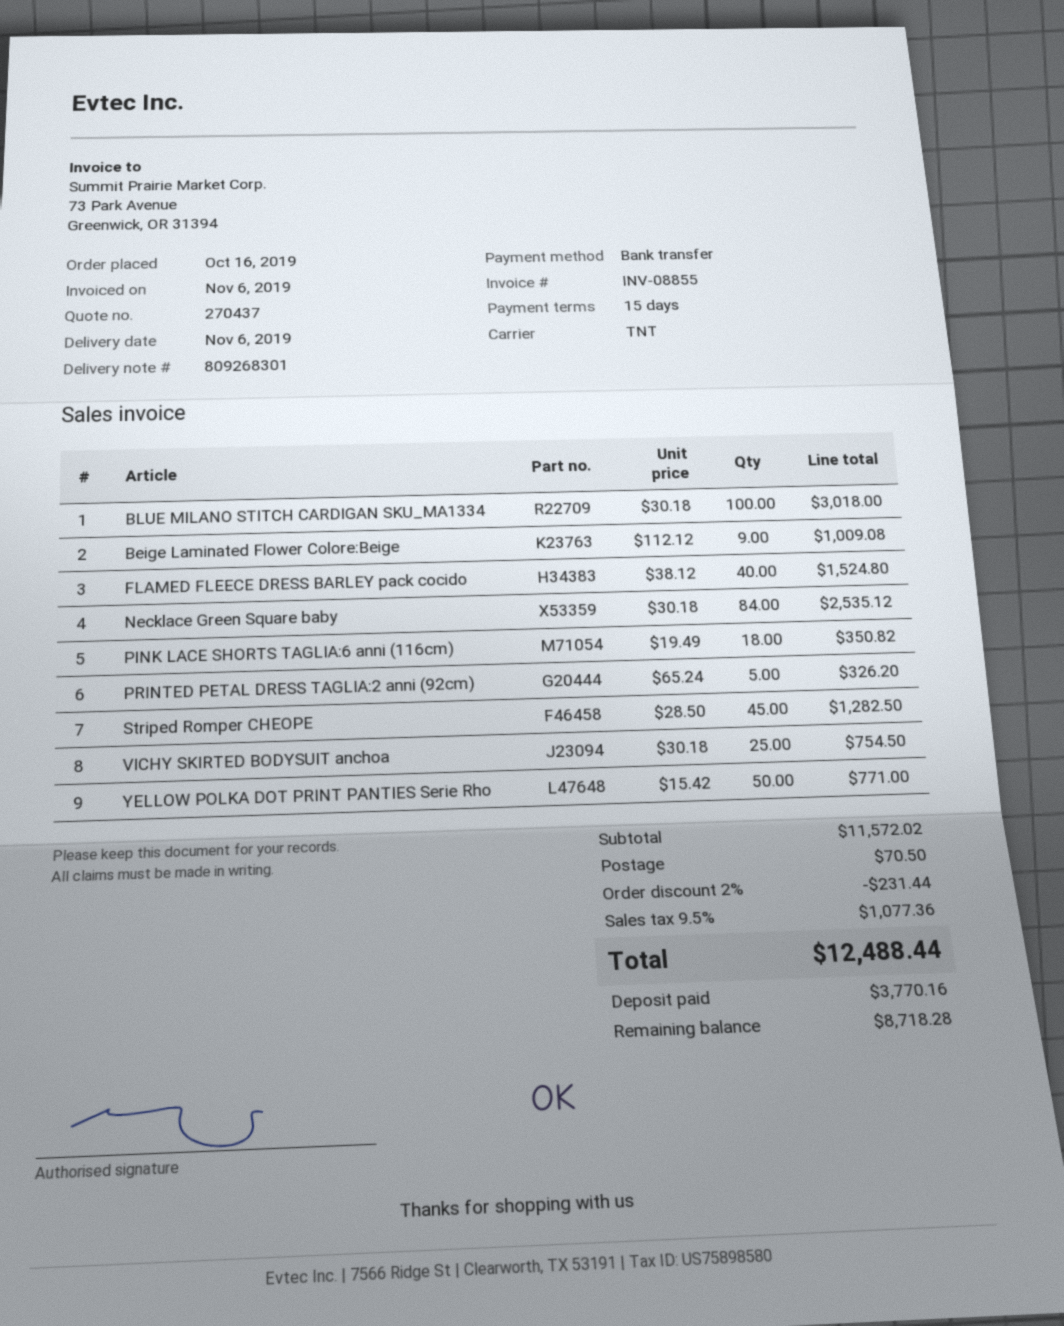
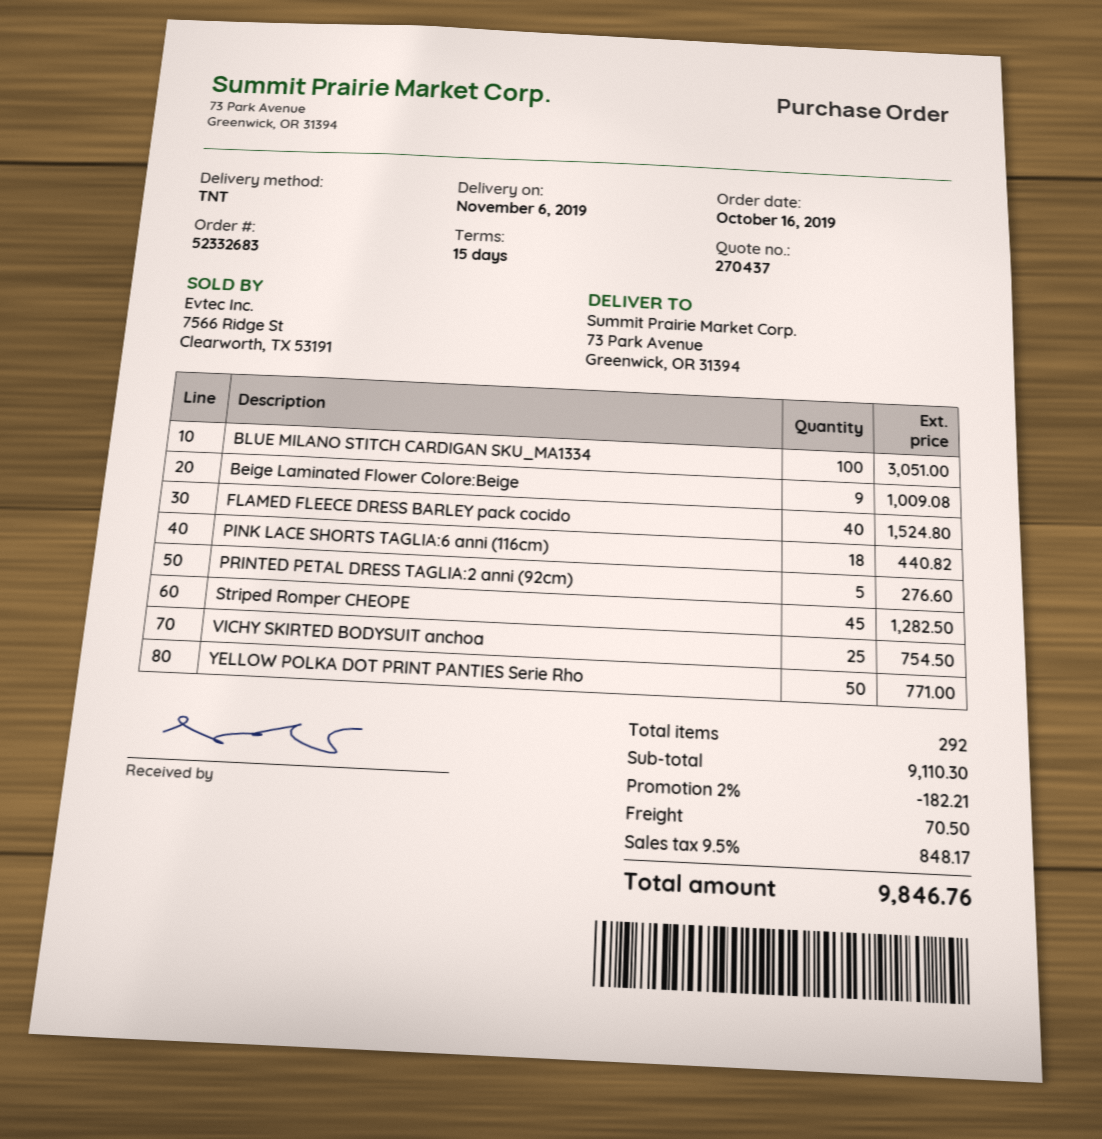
BLUE MILANO STITCH CARDIGAN SKU_MA1334: 100 for 3018.00 -> 100 for 3051.00
Necklace Green Square baby: 84 for 2535.12 -> none
PINK LACE SHORTS TAGLIA:6 anni (116cm): 18 for 350.82 -> 18 for 440.82
PRINTED PETAL DRESS TAGLIA:2 anni (92cm): 5 for 326.20 -> 5 for 276.60
subtotal: 11572.02 -> 9110.30
discount: 2% = 231.44 -> 2% = 182.21
tax: 9.5% = 1077.36 -> 9.5% = 848.17
total: 12488.44 -> 9846.76

